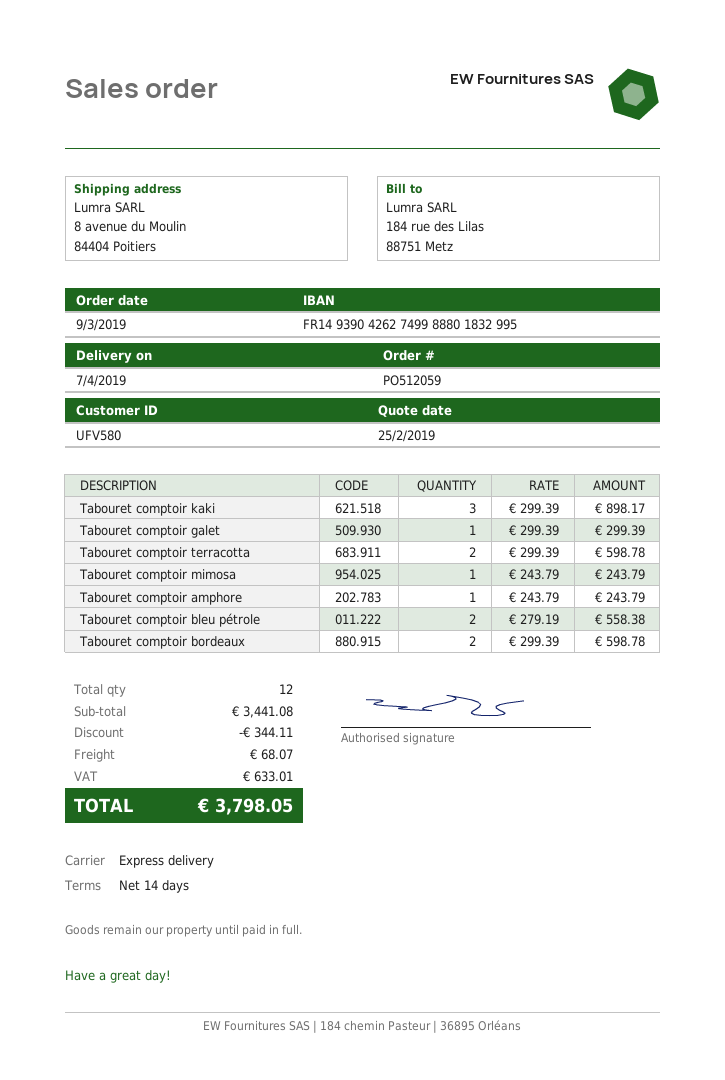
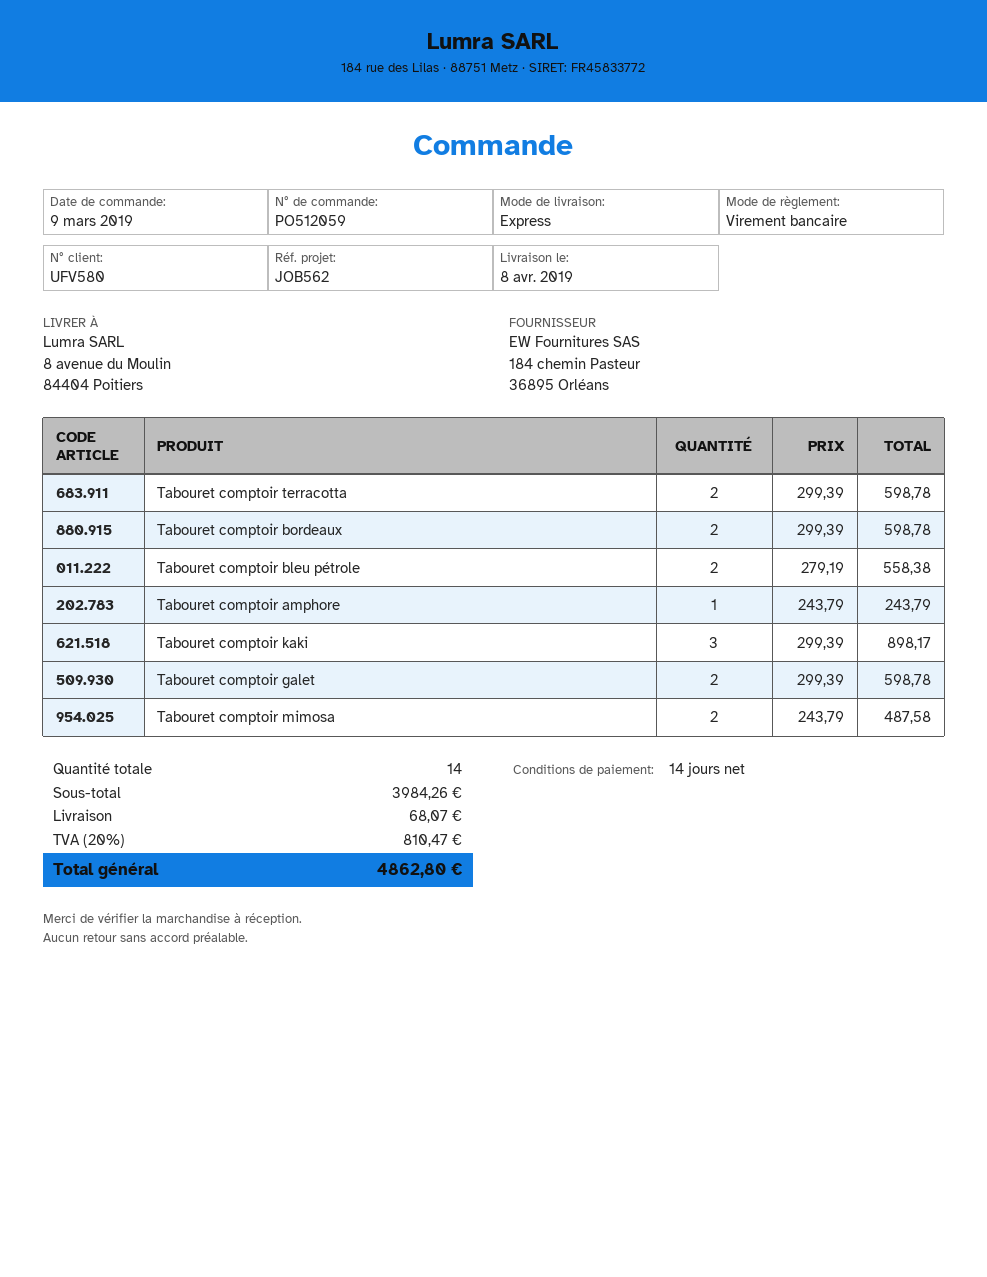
delivery date: 2019-04-07 -> 2019-04-08
Tabouret comptoir galet: 1 x 299.39 = 299.39 -> 2 x 299.39 = 598.78
Tabouret comptoir mimosa: 1 x 243.79 = 243.79 -> 2 x 243.79 = 487.58
total quantity: 12 -> 14
subtotal: 3441.08 -> 3984.26
discount: 344.11 -> none
tax: 633.01 -> 810.47
total: 3798.05 -> 4862.80

